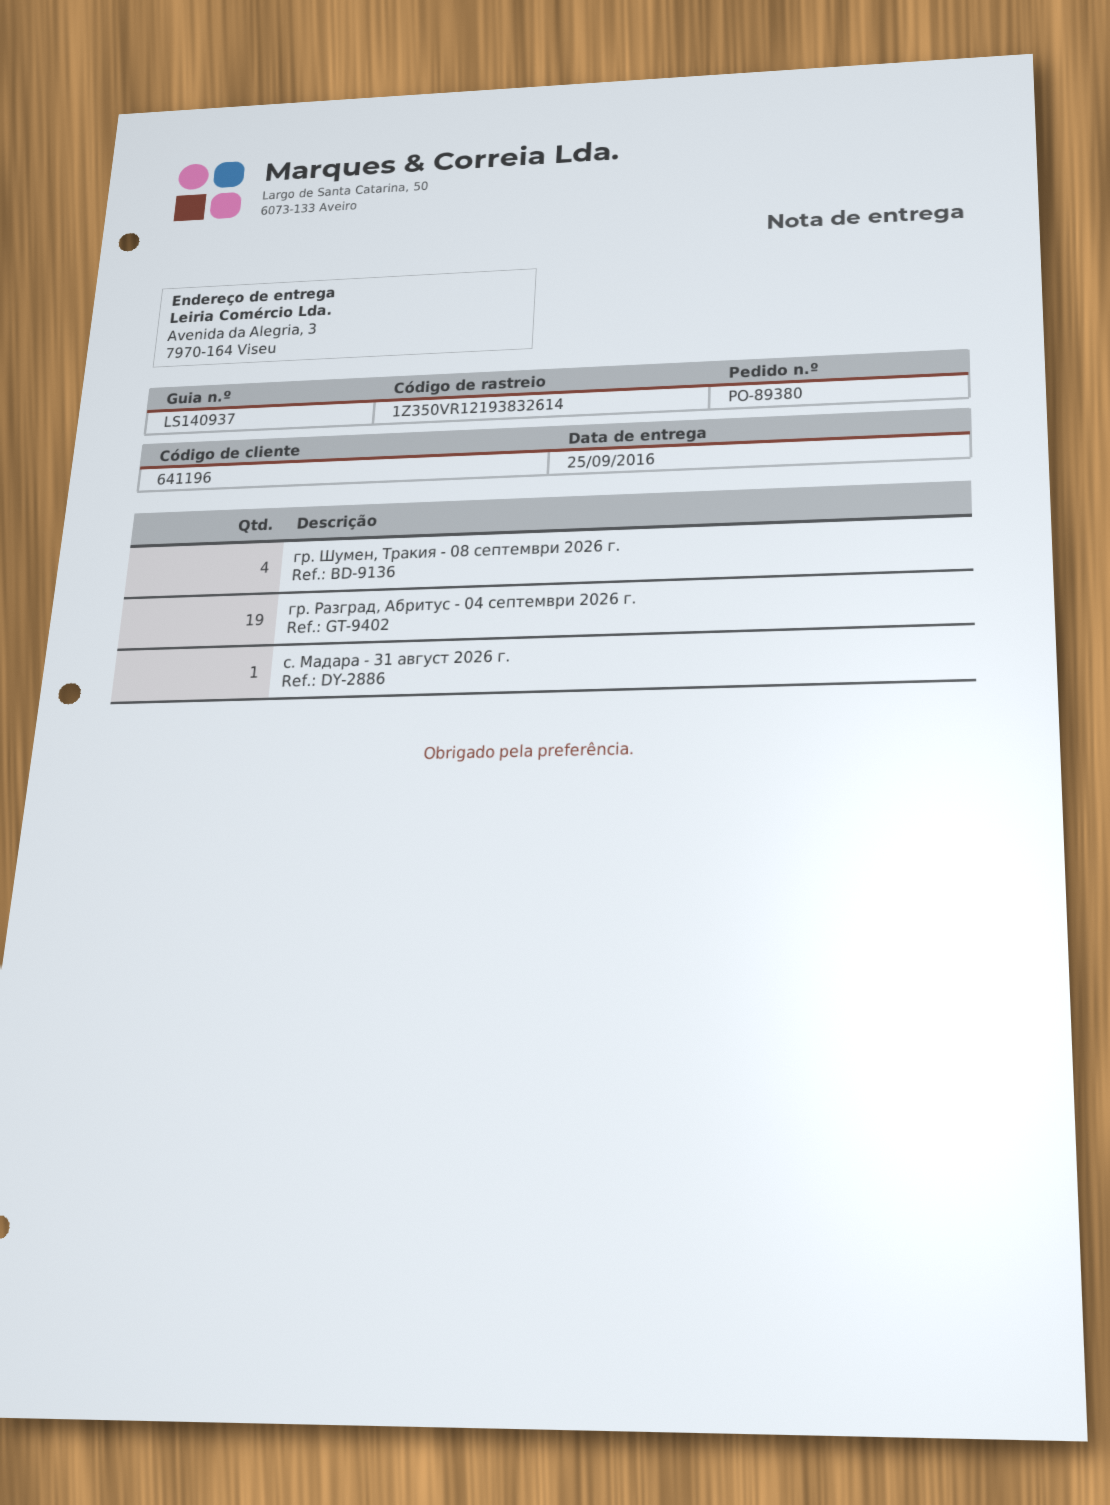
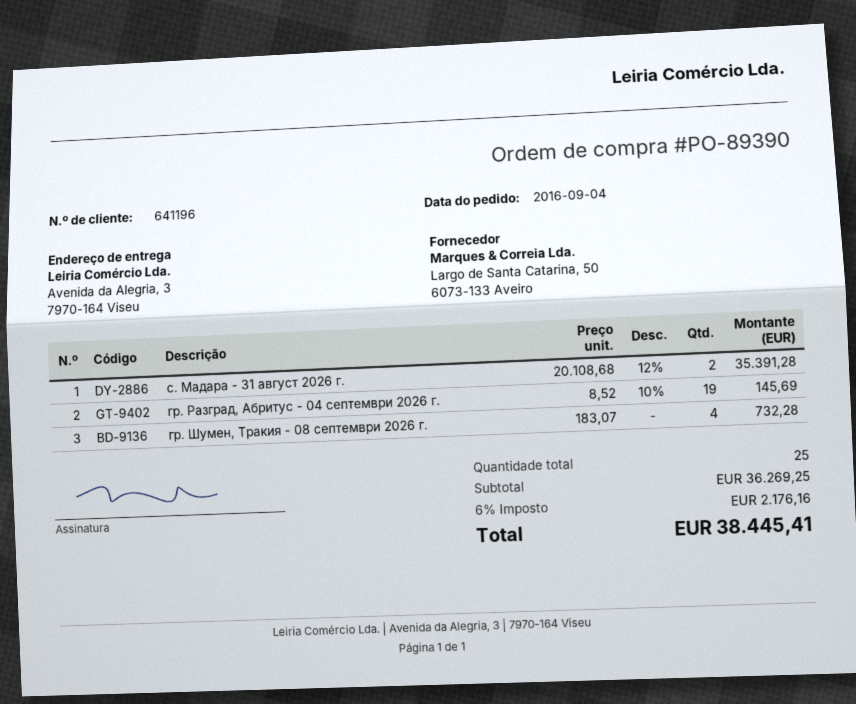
order number: PO-89380 -> PO-89390
с. Мадара - 31 август 2026 г.: 1 -> 2

